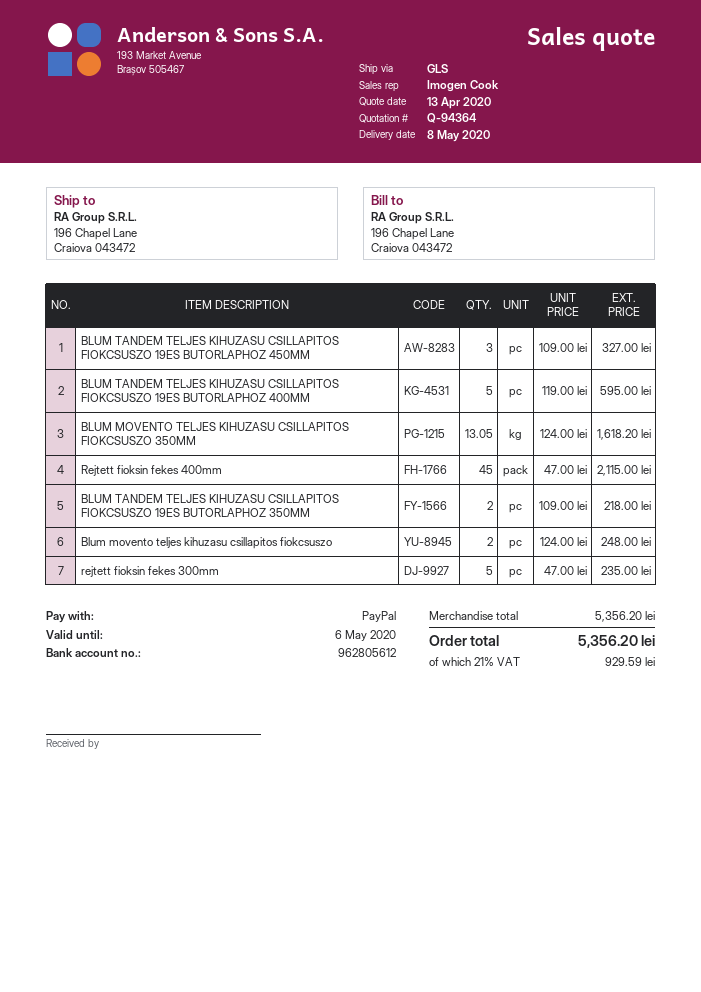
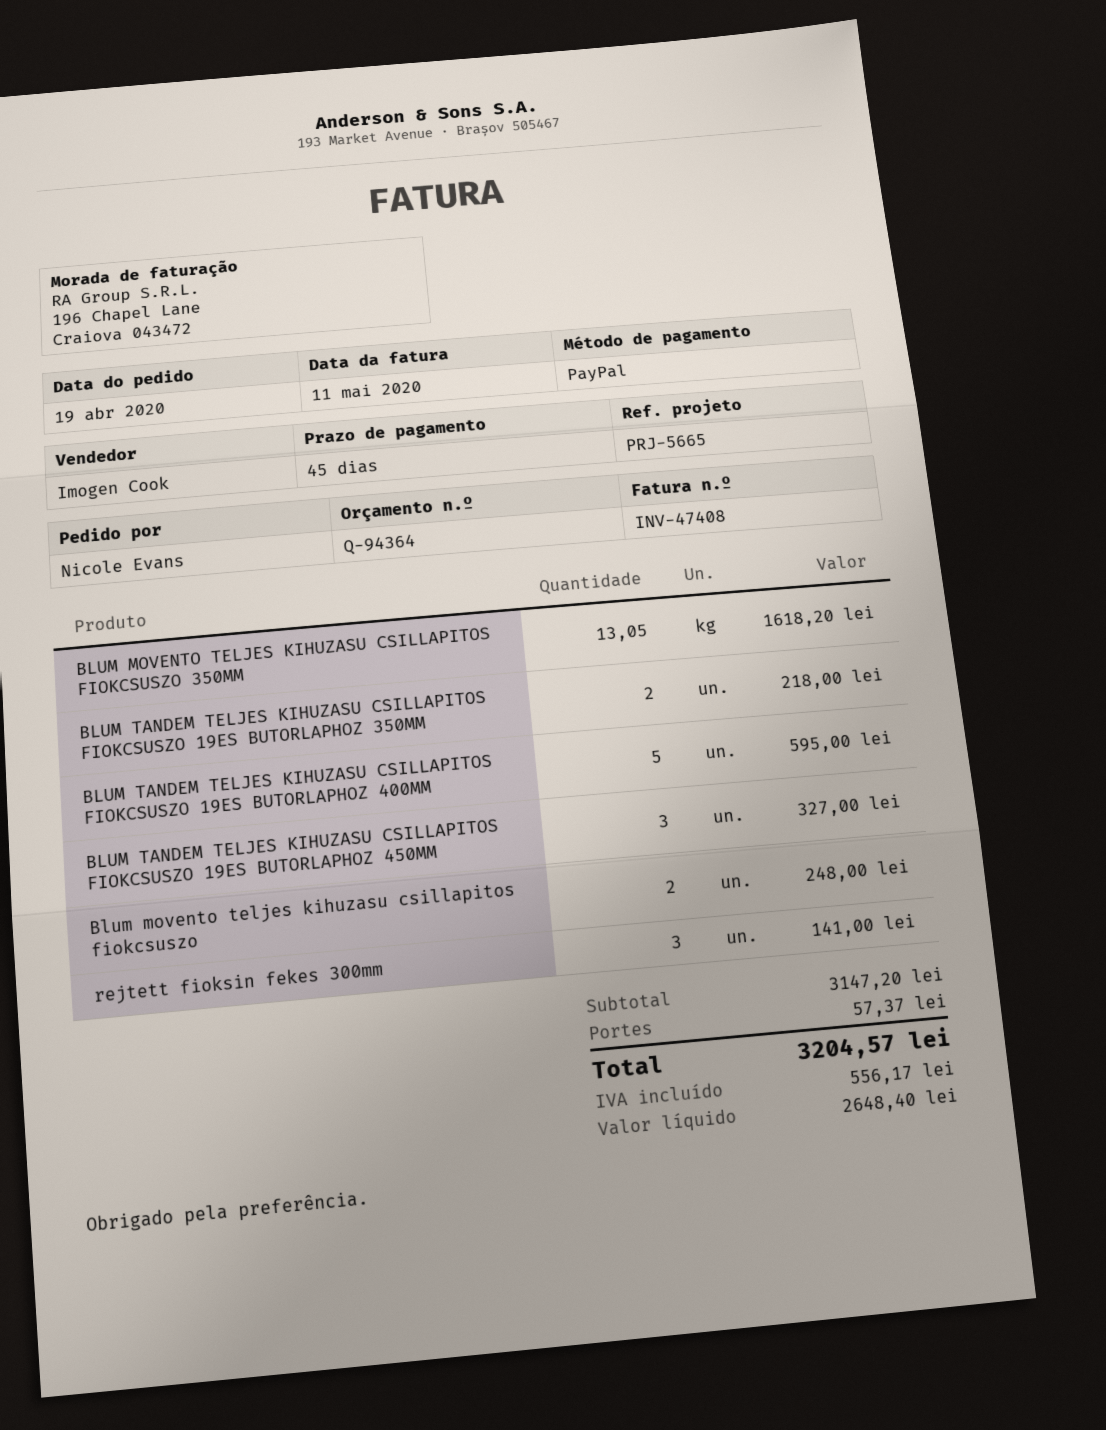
Rejtett fioksin fekes 400mm: 45 for 2115.00 -> none
rejtett fioksin fekes 300mm: 5 for 235.00 -> 3 for 141.00
subtotal: 5356.20 -> 3147.20
shipping: none -> 57.37
tax: 929.59 -> 556.17
total: 5356.20 -> 3204.57

